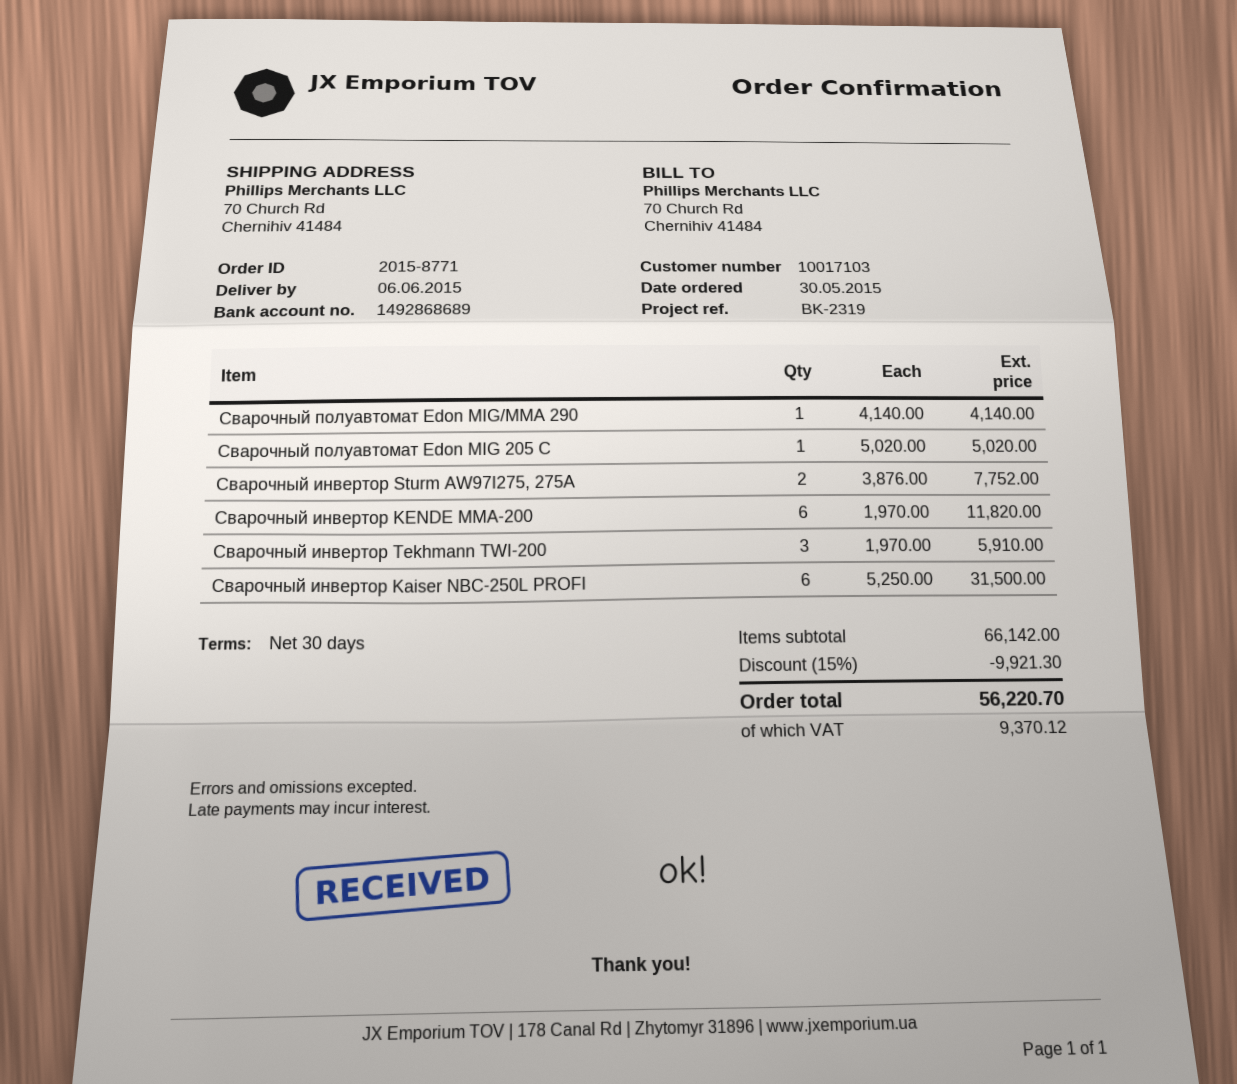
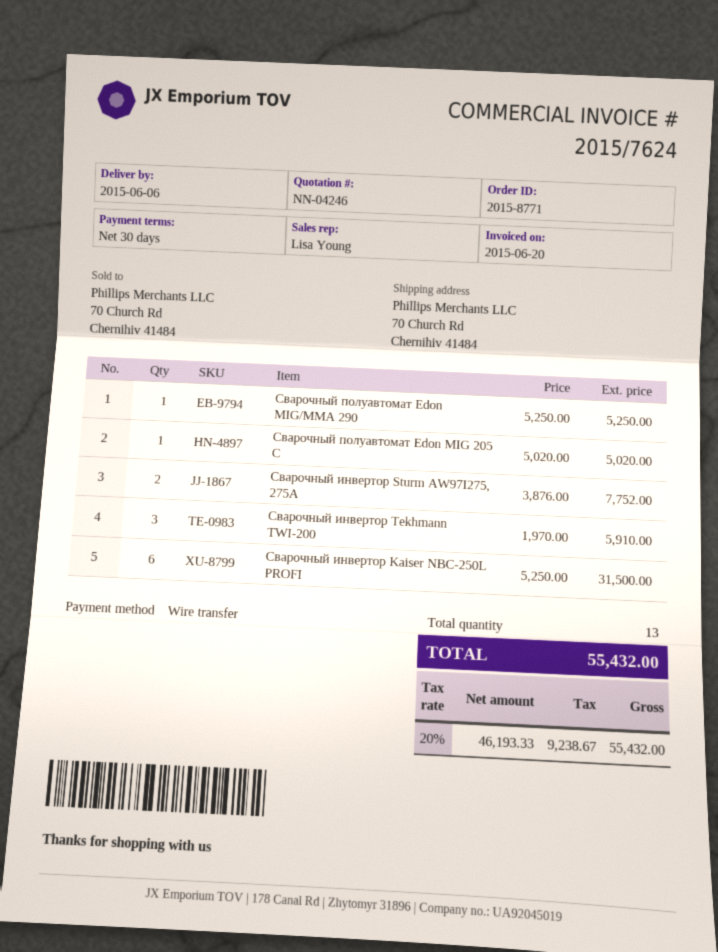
Сварочный полуавтомат Edon MIG/MMA 290: 1 x 4140.00 = 4140.00 -> 1 x 5250.00 = 5250.00
Сварочный инвертор KENDE ММА-200: 6 x 1970.00 = 11820.00 -> none
discount: 15% = 9921.30 -> none
tax: 9370.12 -> 9238.67
total: 56220.70 -> 55432.00

